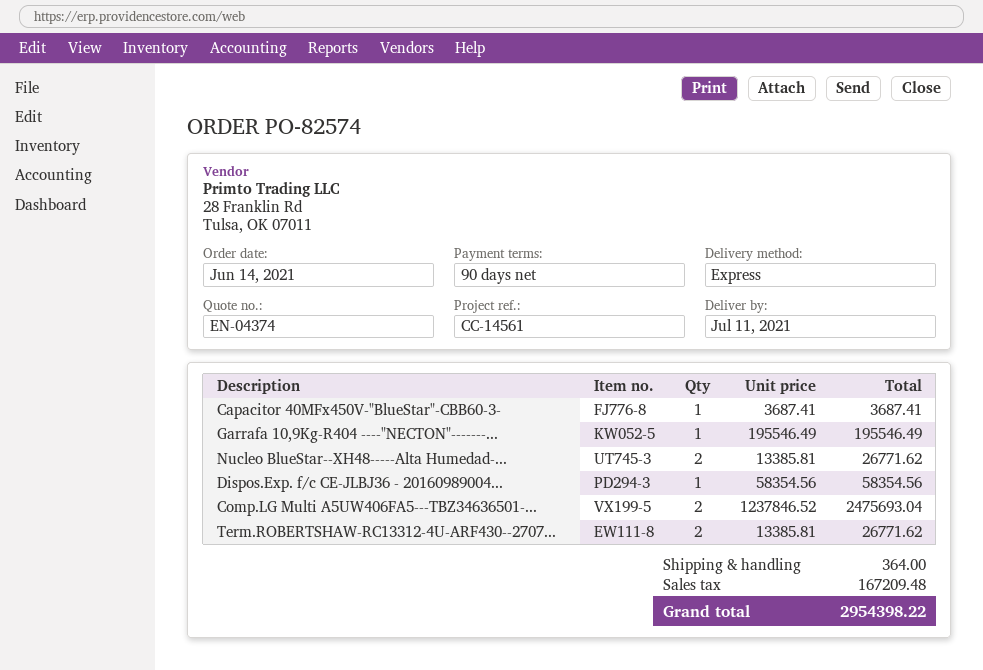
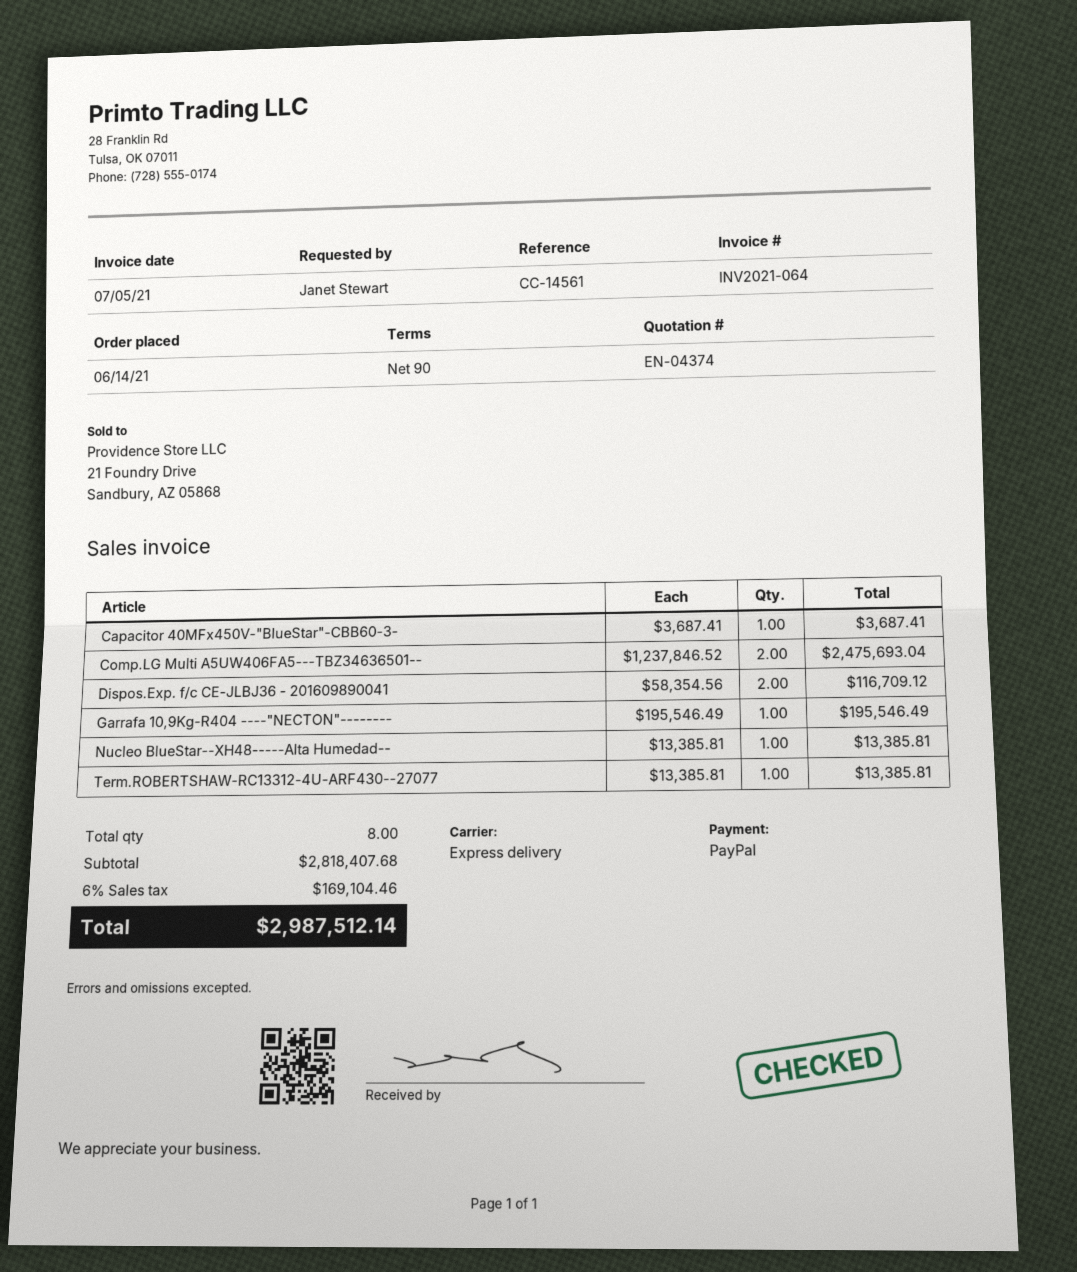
Nucleo BlueStar--XH48-----Alta Humedad-...: 2 x 13385.81 = 26771.62 -> 1 x 13385.81 = 13385.81
Dispos.Exp. f/c CE-JLBJ36 - 20160989004...: 1 x 58354.56 = 58354.56 -> 2 x 58354.56 = 116709.12
Term.ROBERTSHAW-RC13312-4U-ARF430--2707...: 2 x 13385.81 = 26771.62 -> 1 x 13385.81 = 13385.81
shipping: 364.00 -> none
tax: 167209.48 -> 169104.46
total: 2954398.22 -> 2987512.14

